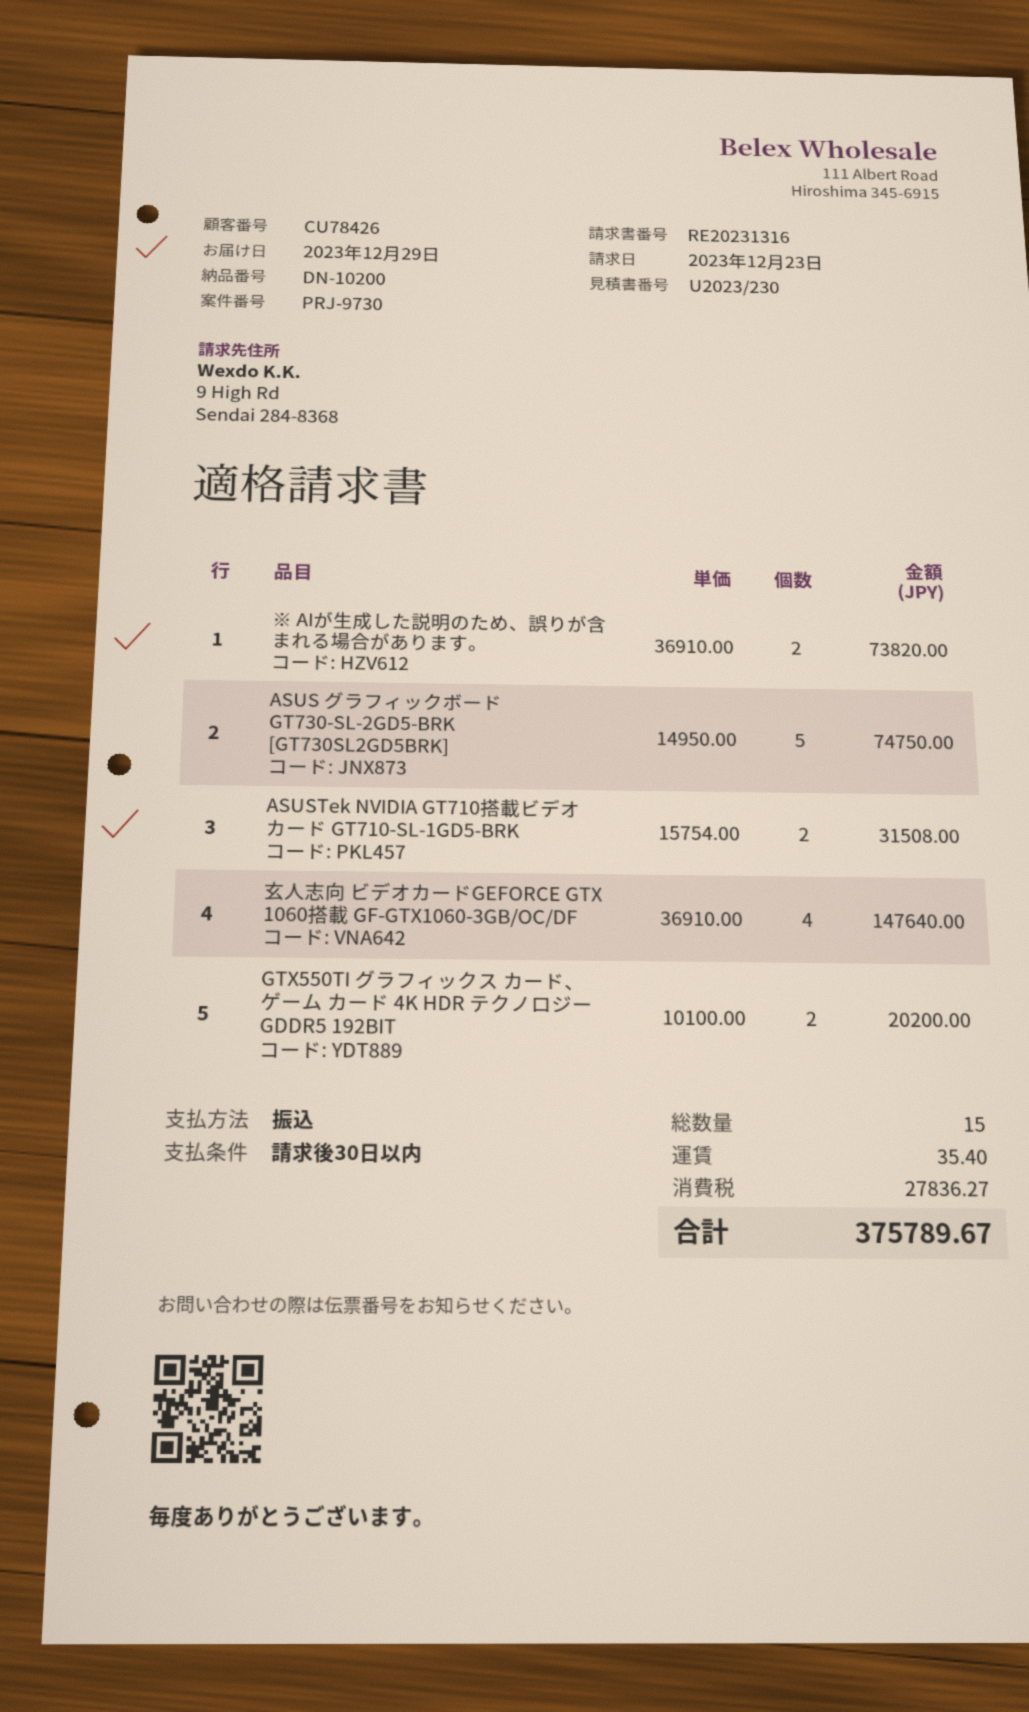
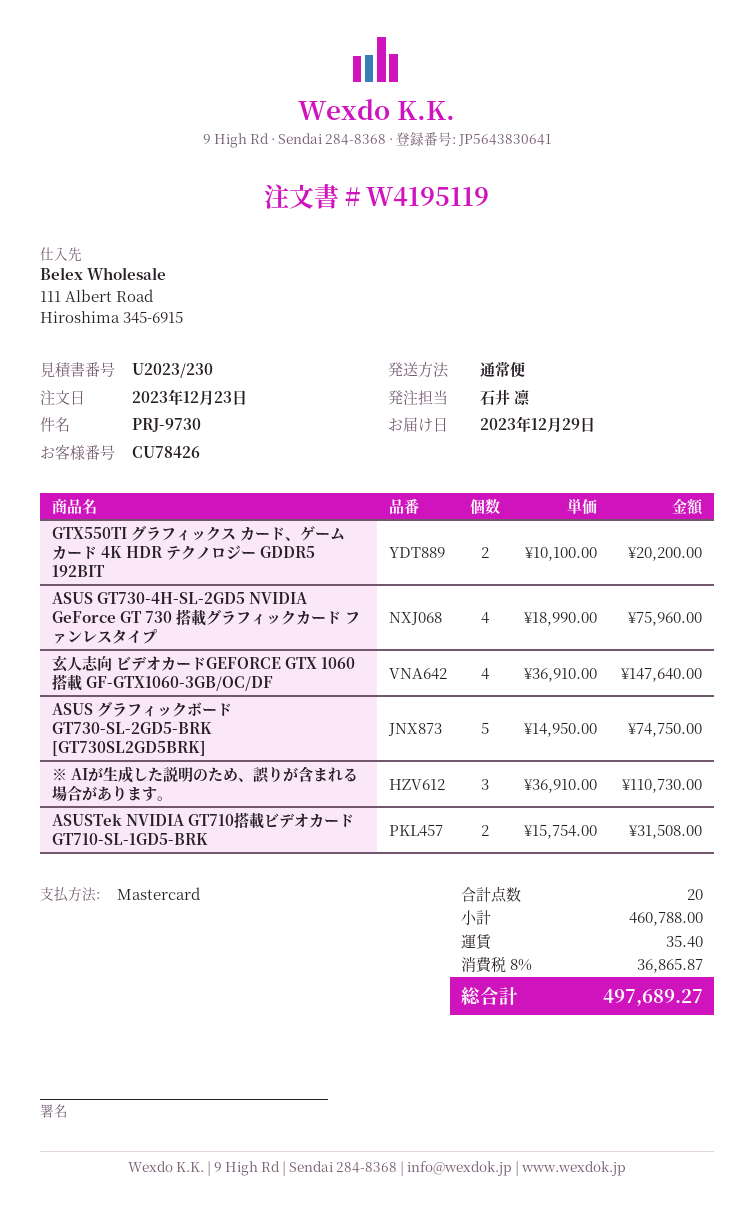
payment method: bank transfer -> Mastercard
※ AIが生成した説明のため、誤りが含まれる場合があります。: 2 x 36910.00 = 73820.00 -> 3 x 36910.00 = 110730.00
ASUS GT730-4H-SL-2GD5 NVIDIA GeForce GT 730 搭載グラフィックカード ファンレスタイプ: none -> 4 x 18990.00 = 75960.00
total quantity: 15 -> 20
tax: 27836.27 -> 36865.87
total: 375789.67 -> 497689.27

